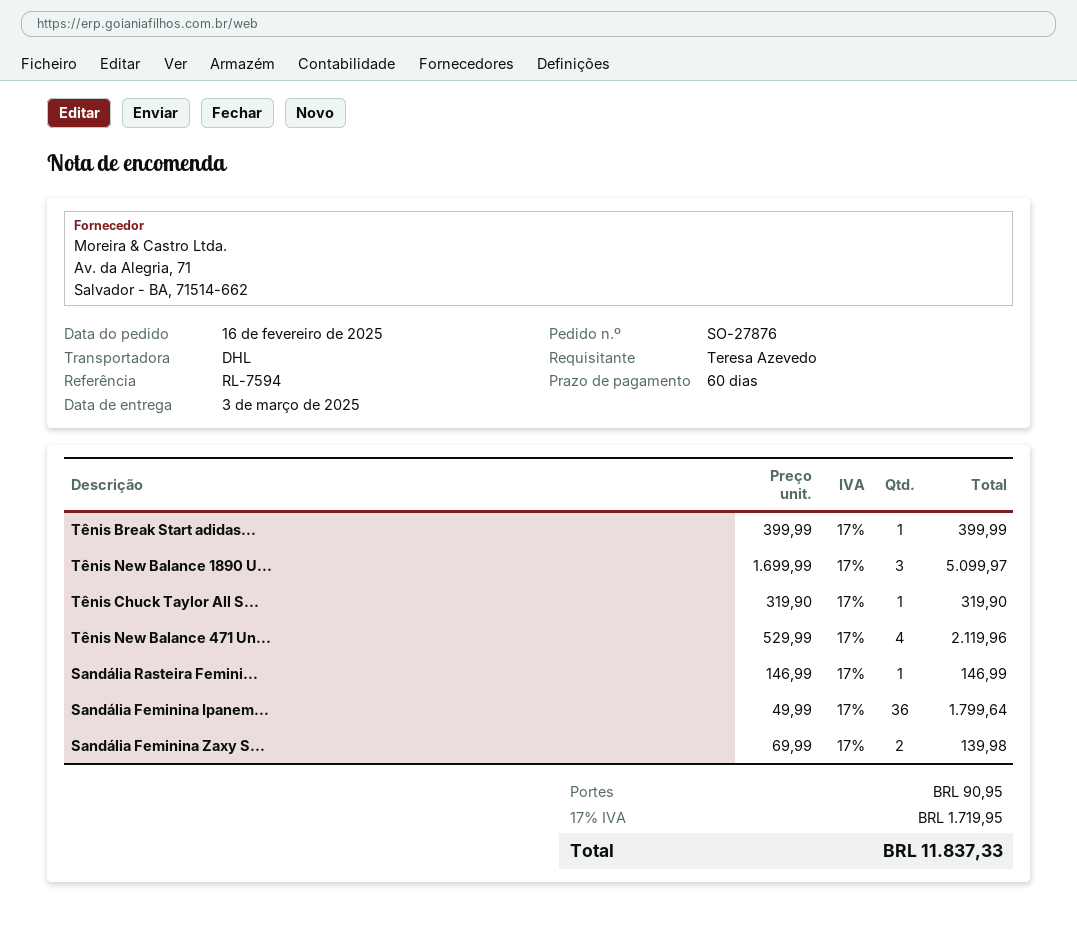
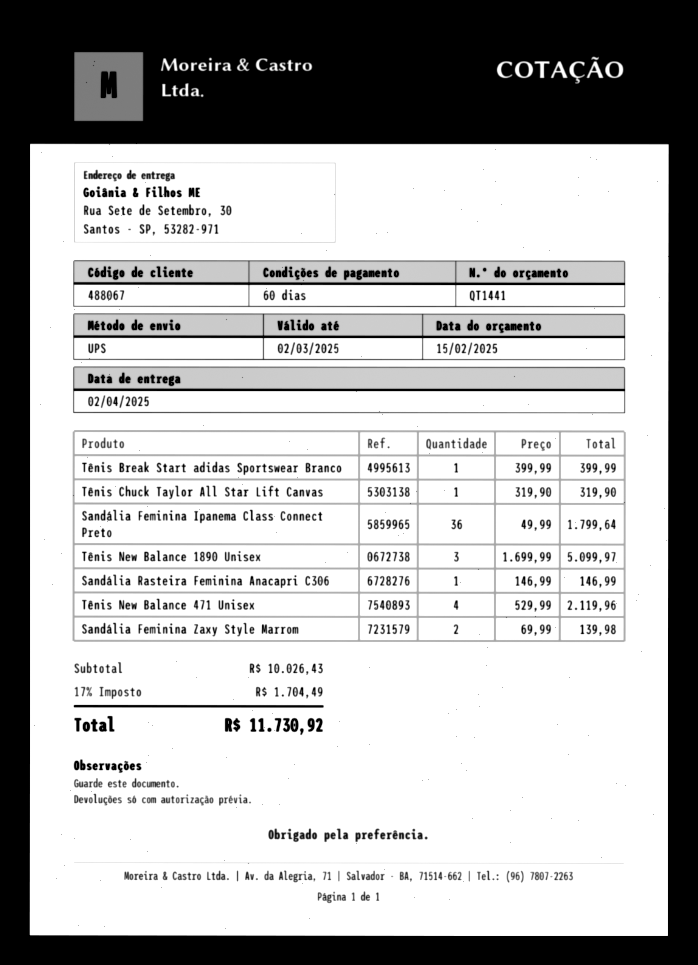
delivery date: 2025-03-03 -> 2025-04-02
shipping method: DHL -> UPS
shipping: 90.95 -> none
tax: 17% = 1719.95 -> 17% = 1704.49
total: 11837.33 -> 11730.92

